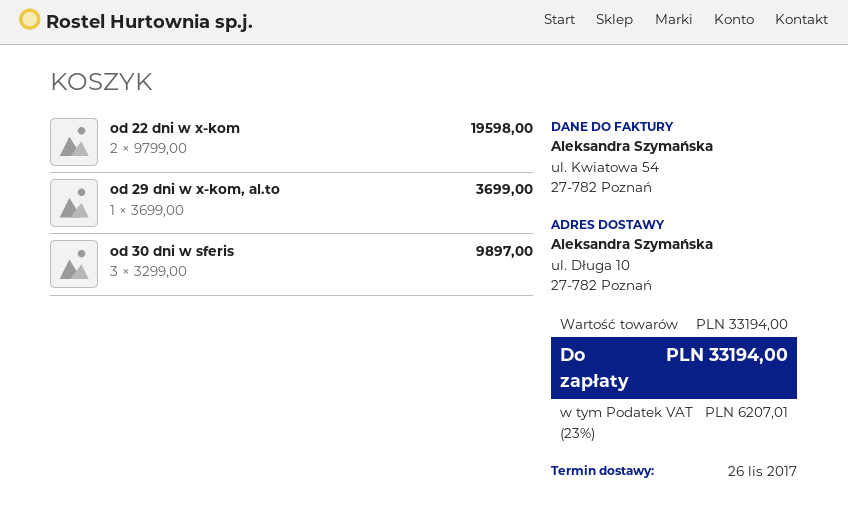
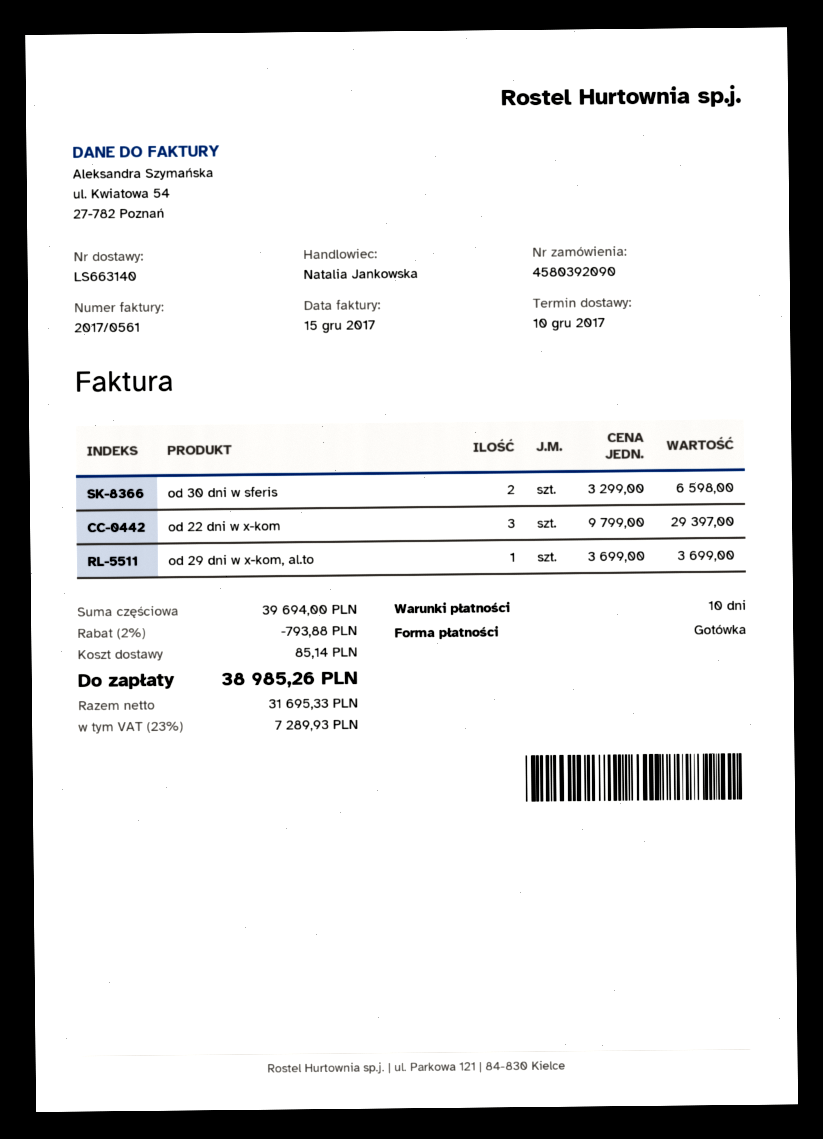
delivery date: 2017-11-26 -> 2017-12-10
od 22 dni w x-kom: 2 x 9799.00 = 19598.00 -> 3 x 9799.00 = 29397.00
od 30 dni w sferis: 3 x 3299.00 = 9897.00 -> 2 x 3299.00 = 6598.00
subtotal: 33194.00 -> 39694.00
discount: none -> 2% = 793.88
shipping: none -> 85.14
tax: 23% = 6207.01 -> 23% = 7289.93
total: 33194.00 -> 38985.26

